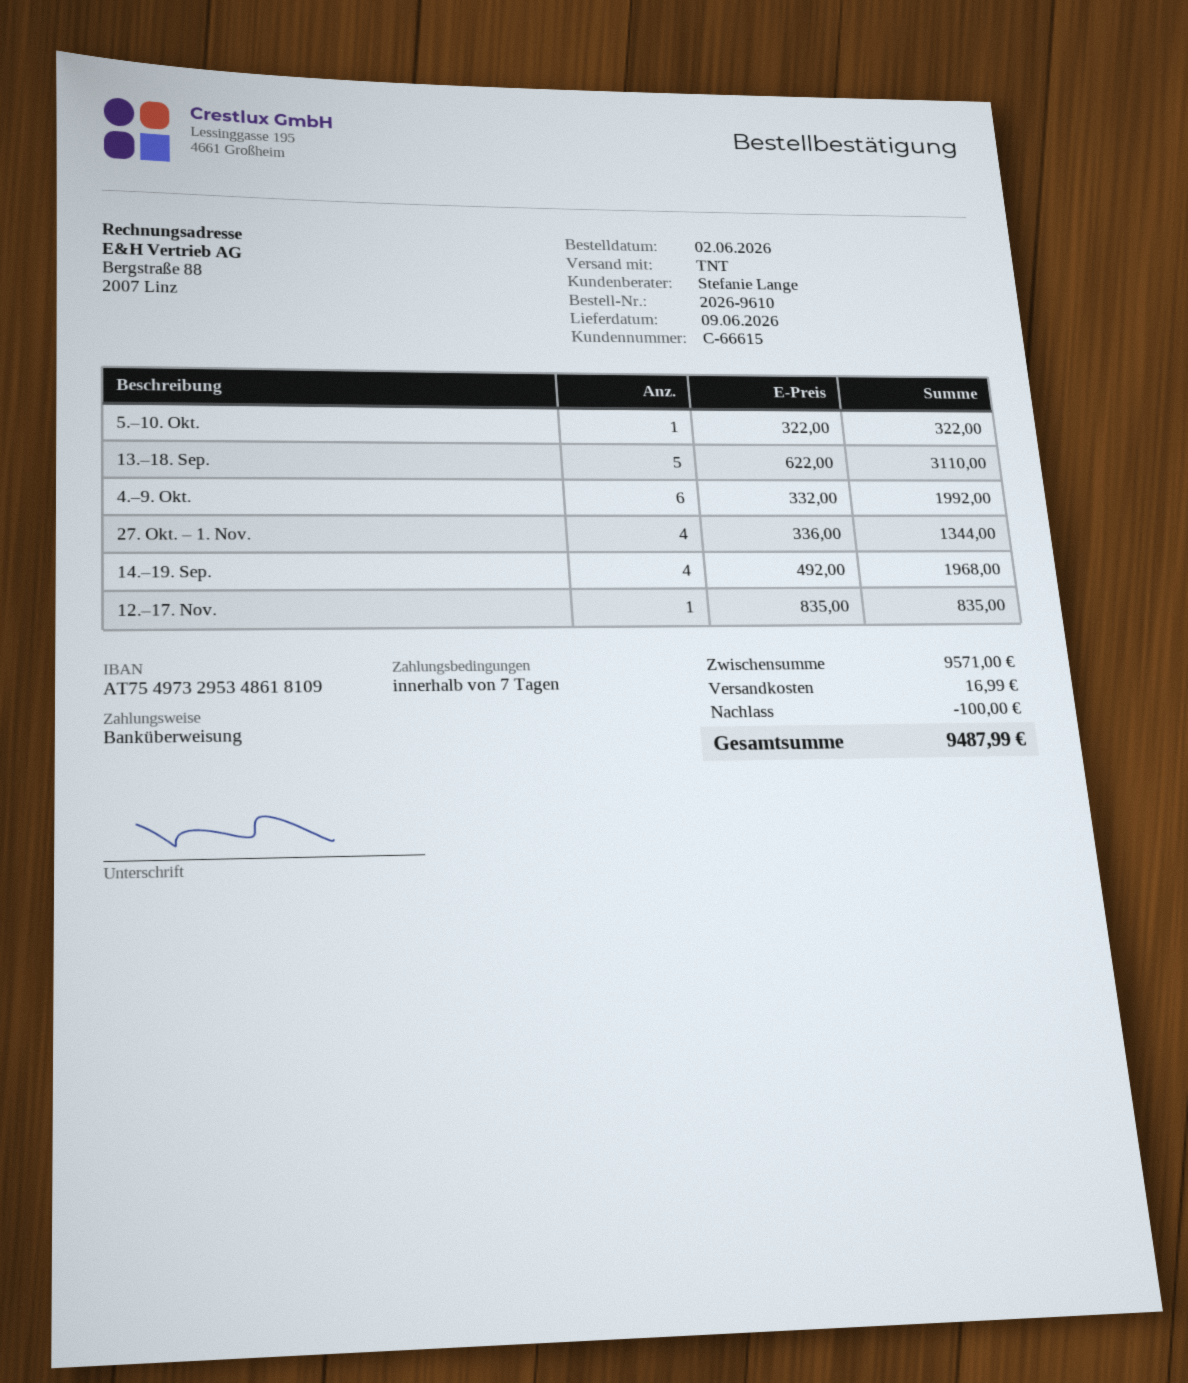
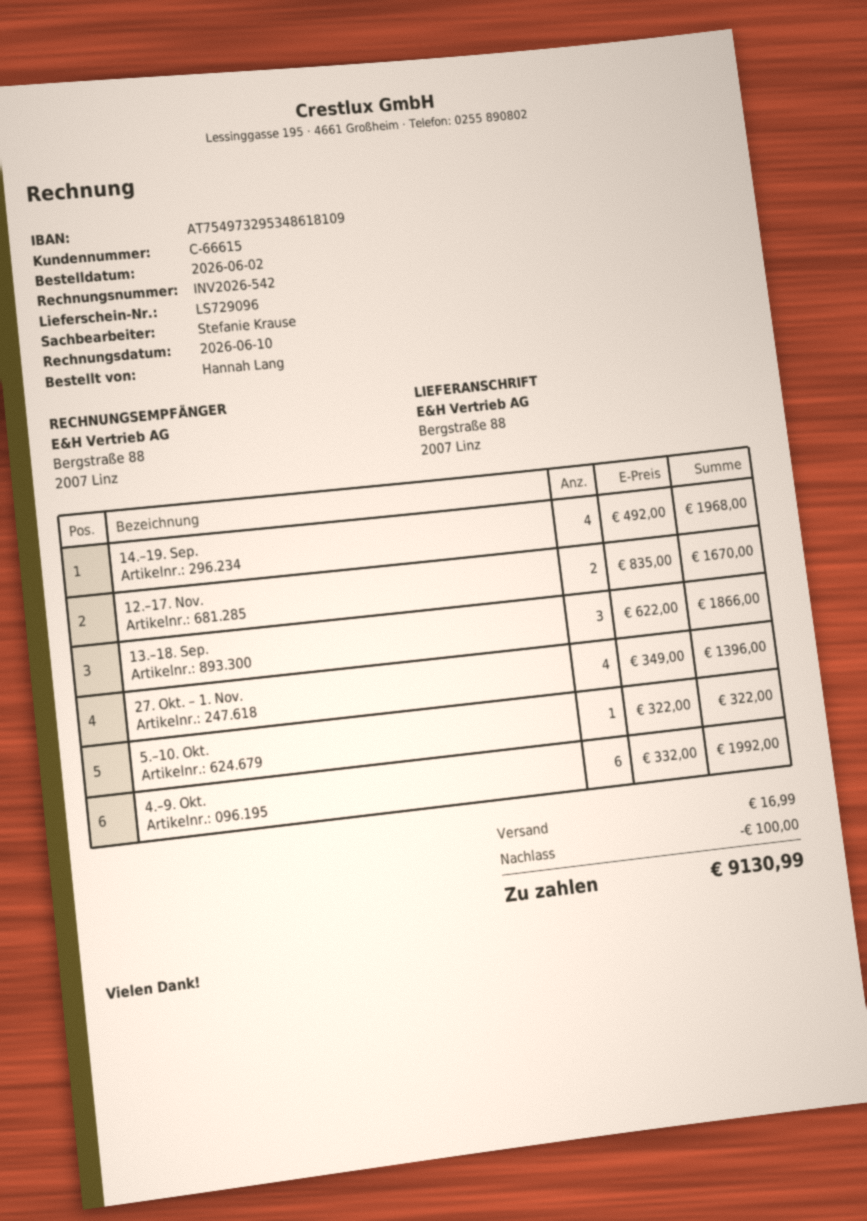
sales rep: Stefanie Lange -> Stefanie Krause
13.–18. Sep.: 5 x 622.00 = 3110.00 -> 3 x 622.00 = 1866.00
27. Okt. – 1. Nov.: 4 x 336.00 = 1344.00 -> 4 x 349.00 = 1396.00
12.–17. Nov.: 1 x 835.00 = 835.00 -> 2 x 835.00 = 1670.00
total: 9487.99 -> 9130.99

